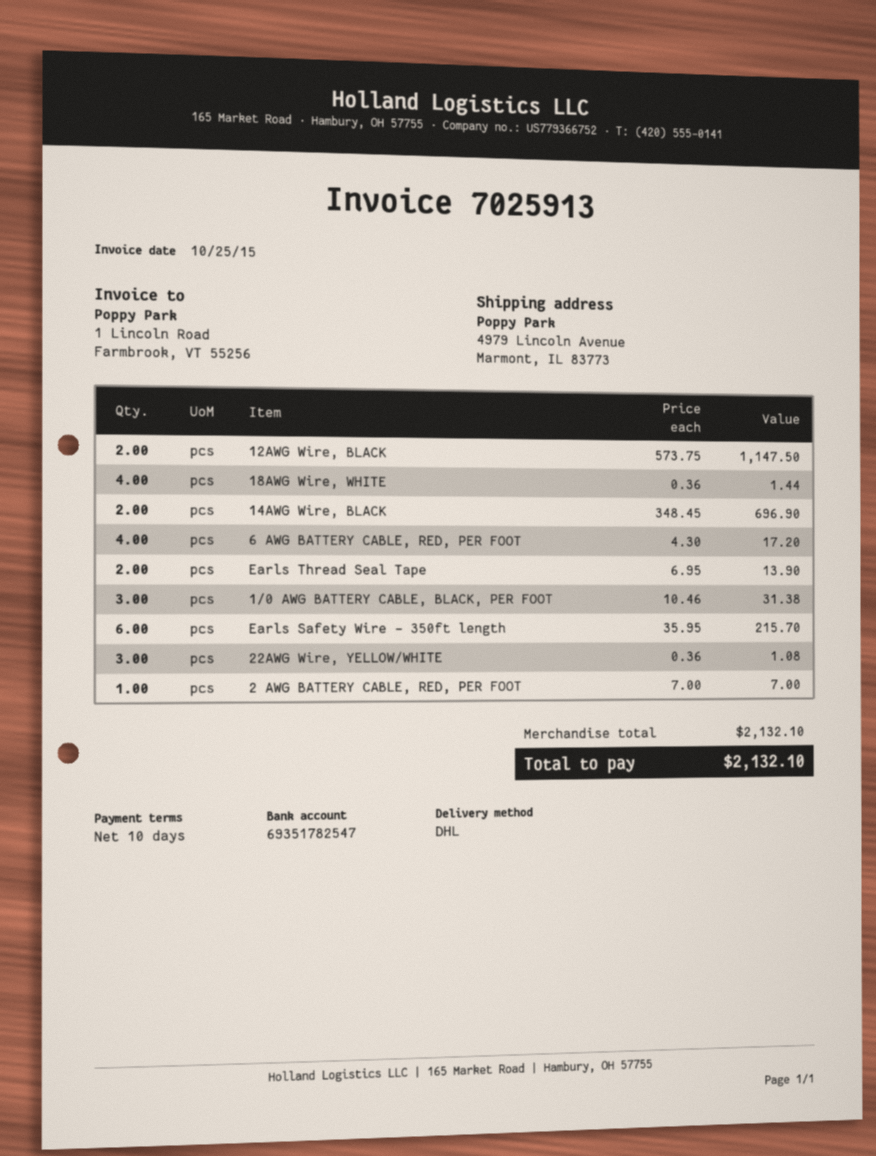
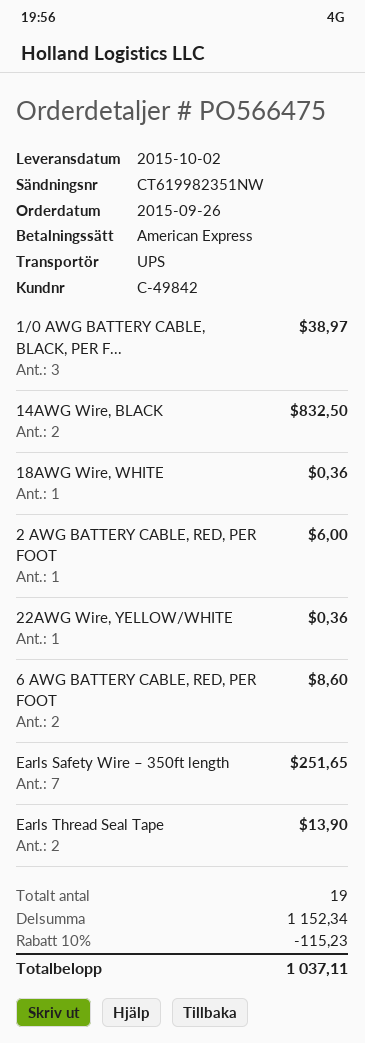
shipping method: DHL -> UPS
12AWG Wire, BLACK: 2 for 1147.50 -> none
18AWG Wire, WHITE: 4 for 1.44 -> 1 for 0.36
14AWG Wire, BLACK: 2 for 696.90 -> 2 for 832.50
6 AWG BATTERY CABLE, RED, PER FOOT: 4 for 17.20 -> 2 for 8.60
1/0 AWG BATTERY CABLE, BLACK, PER FOOT: 3 for 31.38 -> 3 for 38.97
Earls Safety Wire – 350ft length: 6 for 215.70 -> 7 for 251.65
22AWG Wire, YELLOW/WHITE: 3 for 1.08 -> 1 for 0.36
2 AWG BATTERY CABLE, RED, PER FOOT: 1 for 7.00 -> 1 for 6.00
subtotal: 2132.10 -> 1152.34
discount: none -> 10% = 115.23
total: 2132.10 -> 1037.11

